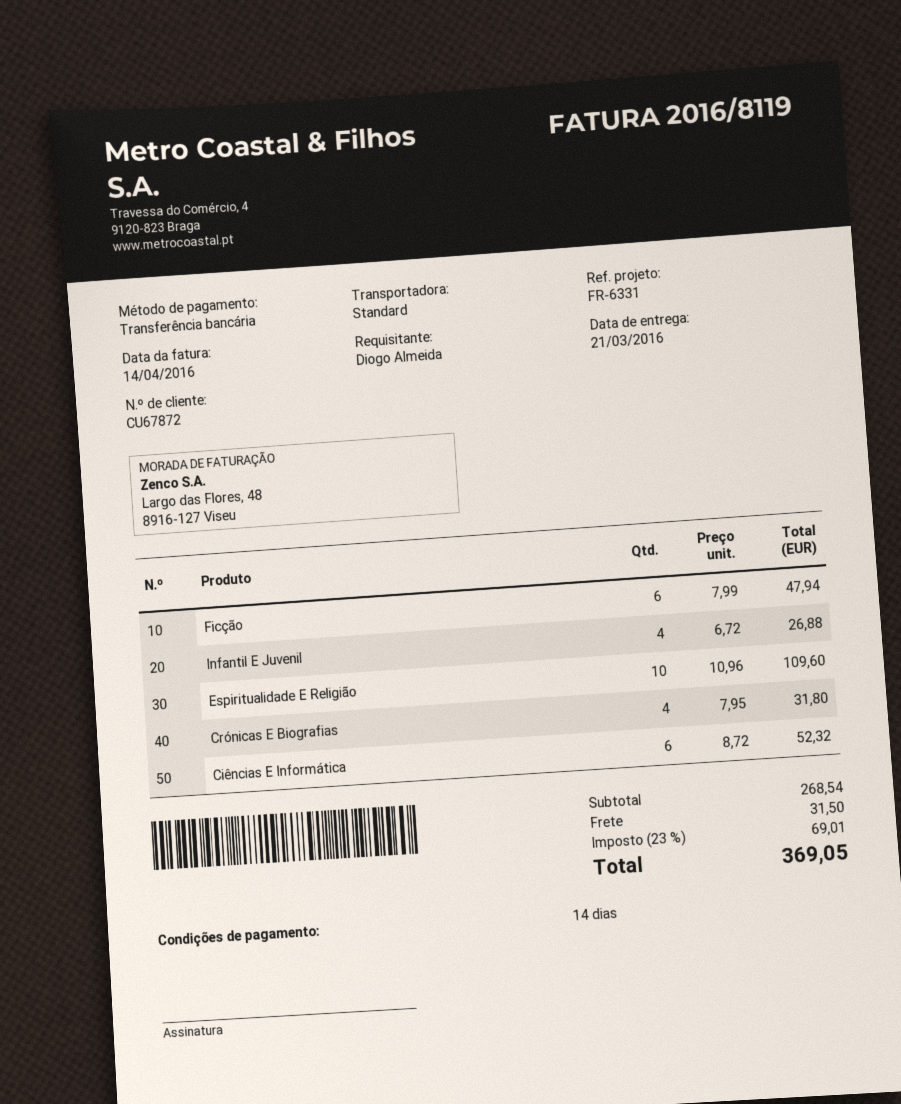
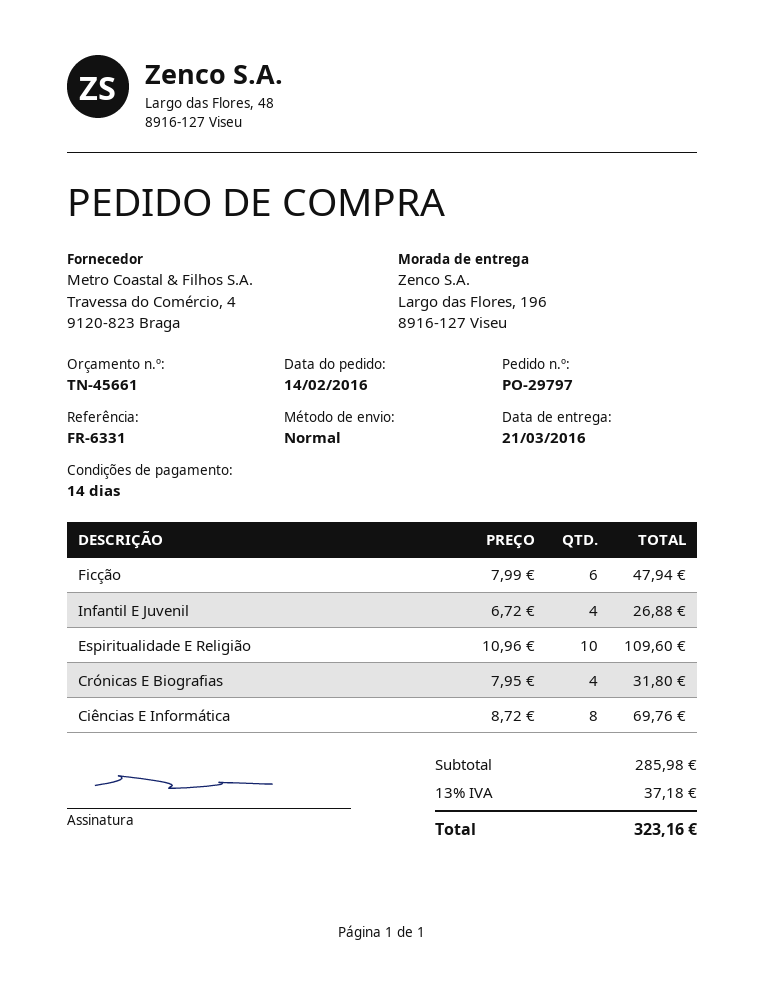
Ciências E Informática: 6 x 8.72 = 52.32 -> 8 x 8.72 = 69.76
subtotal: 268.54 -> 285.98
shipping: 31.50 -> none
tax: 23% = 69.01 -> 13% = 37.18
total: 369.05 -> 323.16

